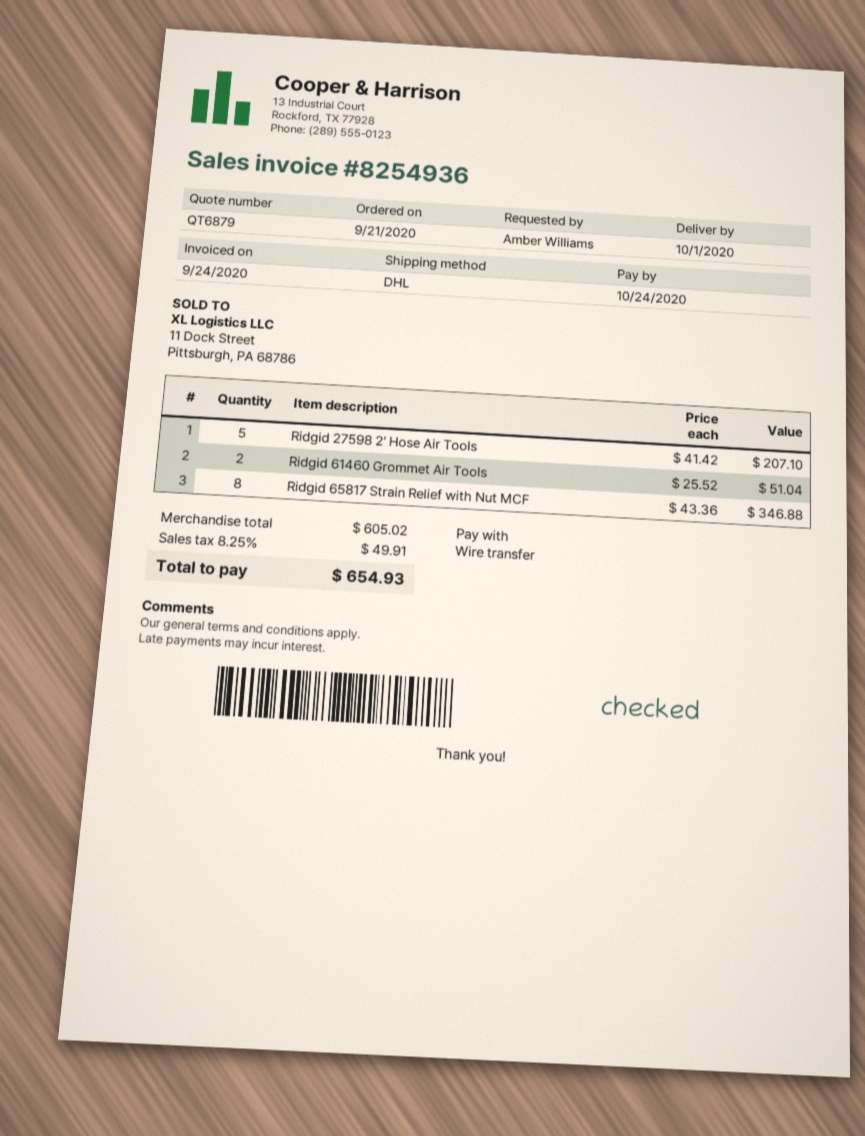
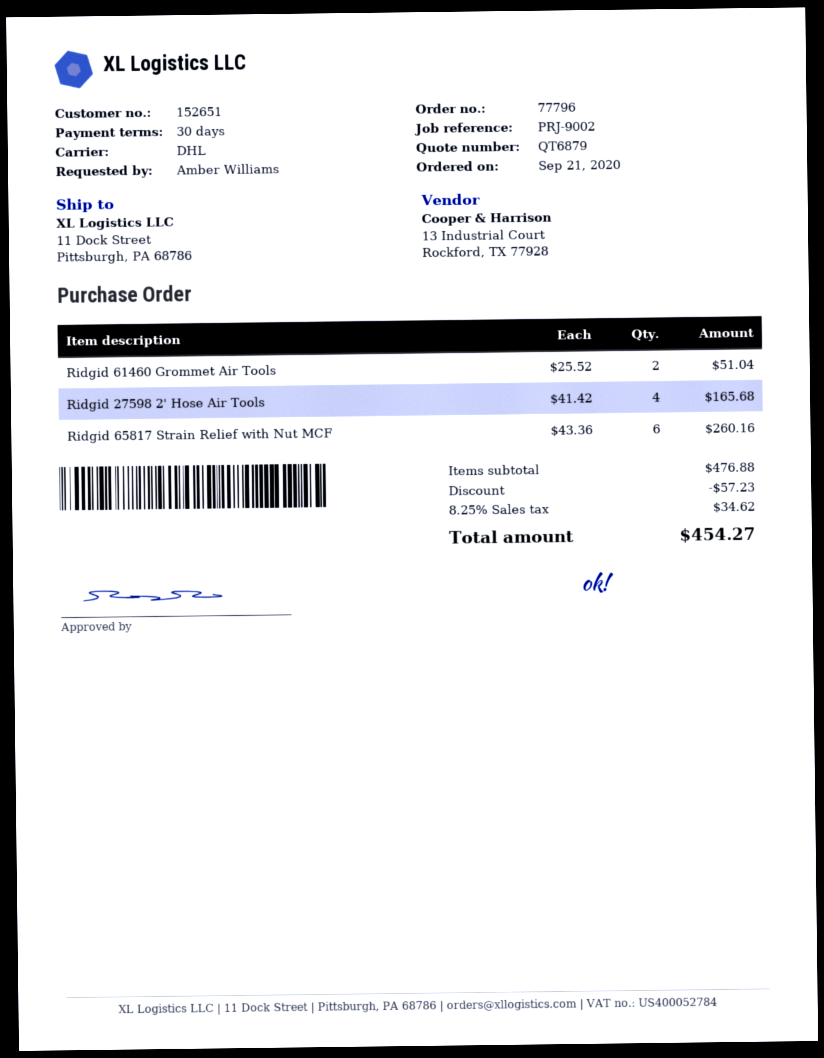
Ridgid 27598 2' Hose Air Tools: 5 x 41.42 = 207.10 -> 4 x 41.42 = 165.68
Ridgid 65817 Strain Relief with Nut MCF: 8 x 43.36 = 346.88 -> 6 x 43.36 = 260.16
subtotal: 605.02 -> 476.88
discount: none -> 57.23
tax: 8.25% = 49.91 -> 8.25% = 34.62
total: 654.93 -> 454.27

